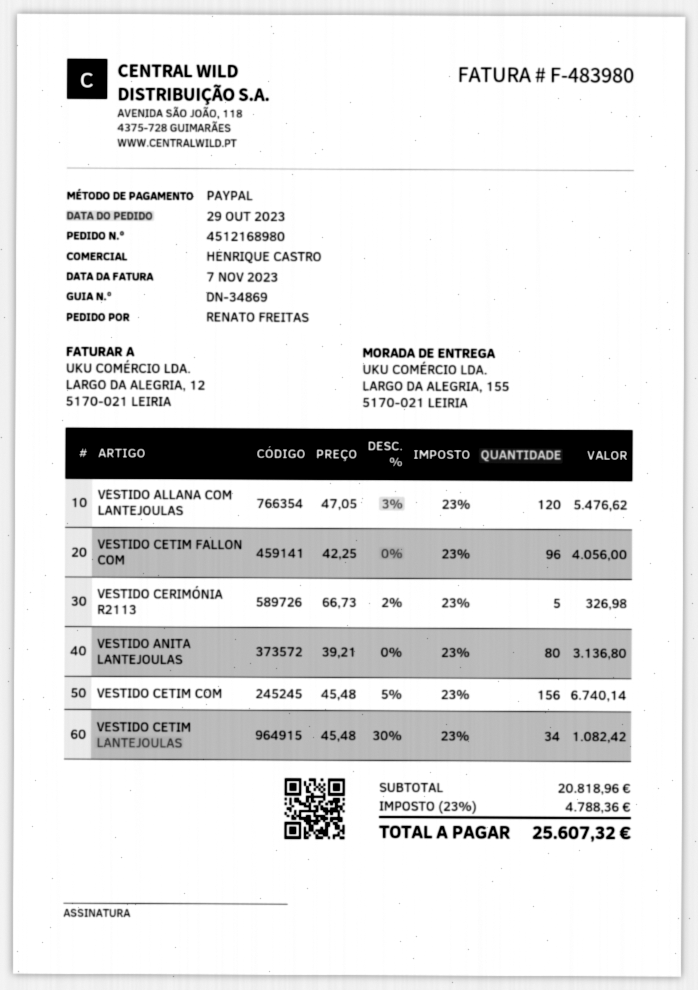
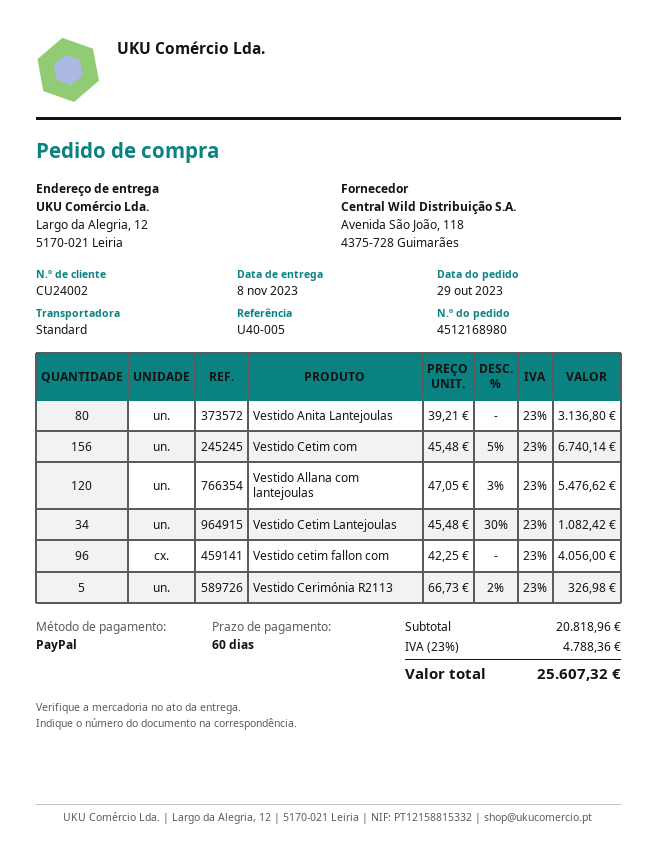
ship to: LARGO DA ALEGRIA, 155, 5170-021 LEIRIA -> Largo da Alegria, 12, 5170-021 Leiria

